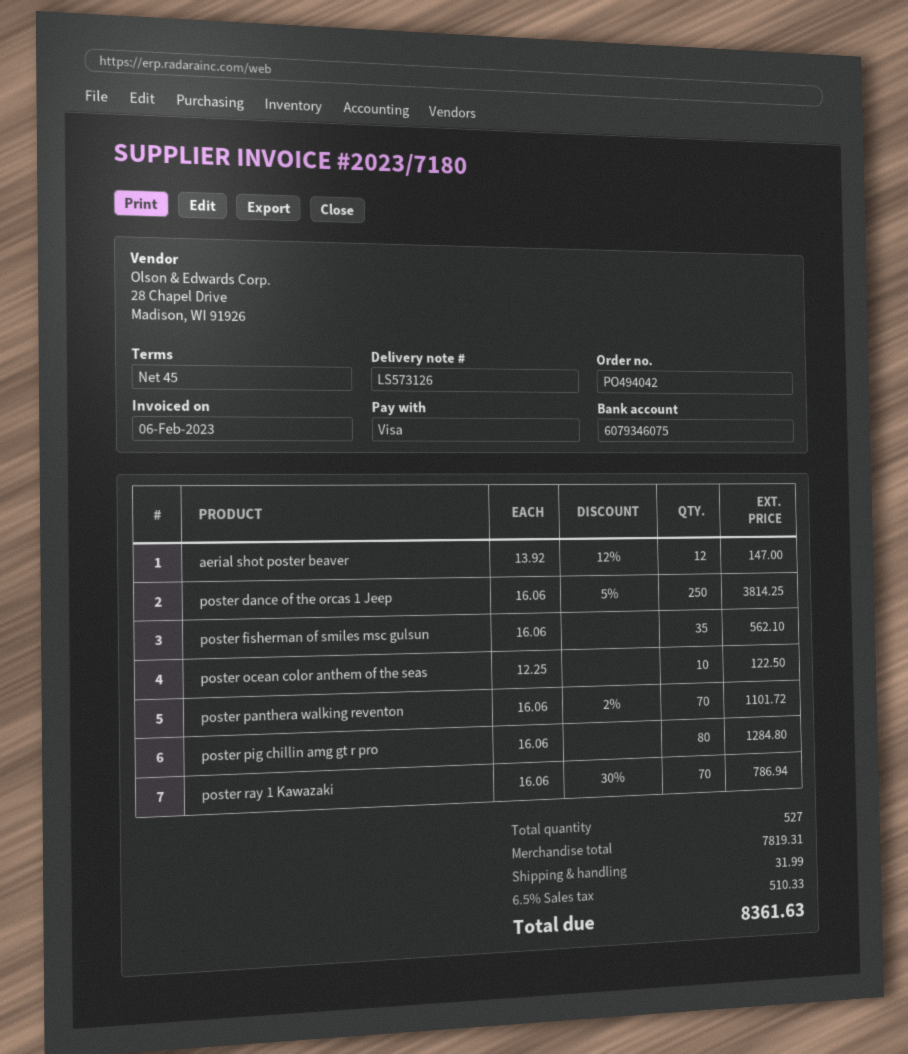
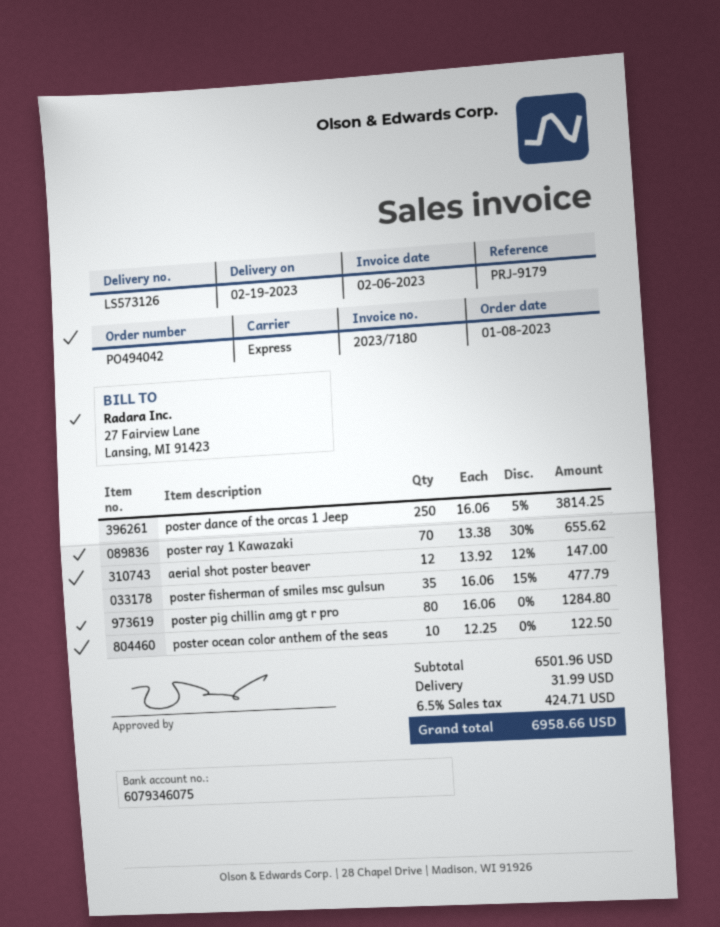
poster fisherman of smiles msc gulsun: 35 x 16.06 = 562.10 -> 35 x 16.06 - 15% = 477.79
poster panthera walking reventon: 70 x 16.06 - 2% = 1101.72 -> none
poster ray 1 Kawazaki: 70 x 16.06 - 30% = 786.94 -> 70 x 13.38 - 30% = 655.62
subtotal: 7819.31 -> 6501.96
tax: 6.5% = 510.33 -> 6.5% = 424.71
total: 8361.63 -> 6958.66

